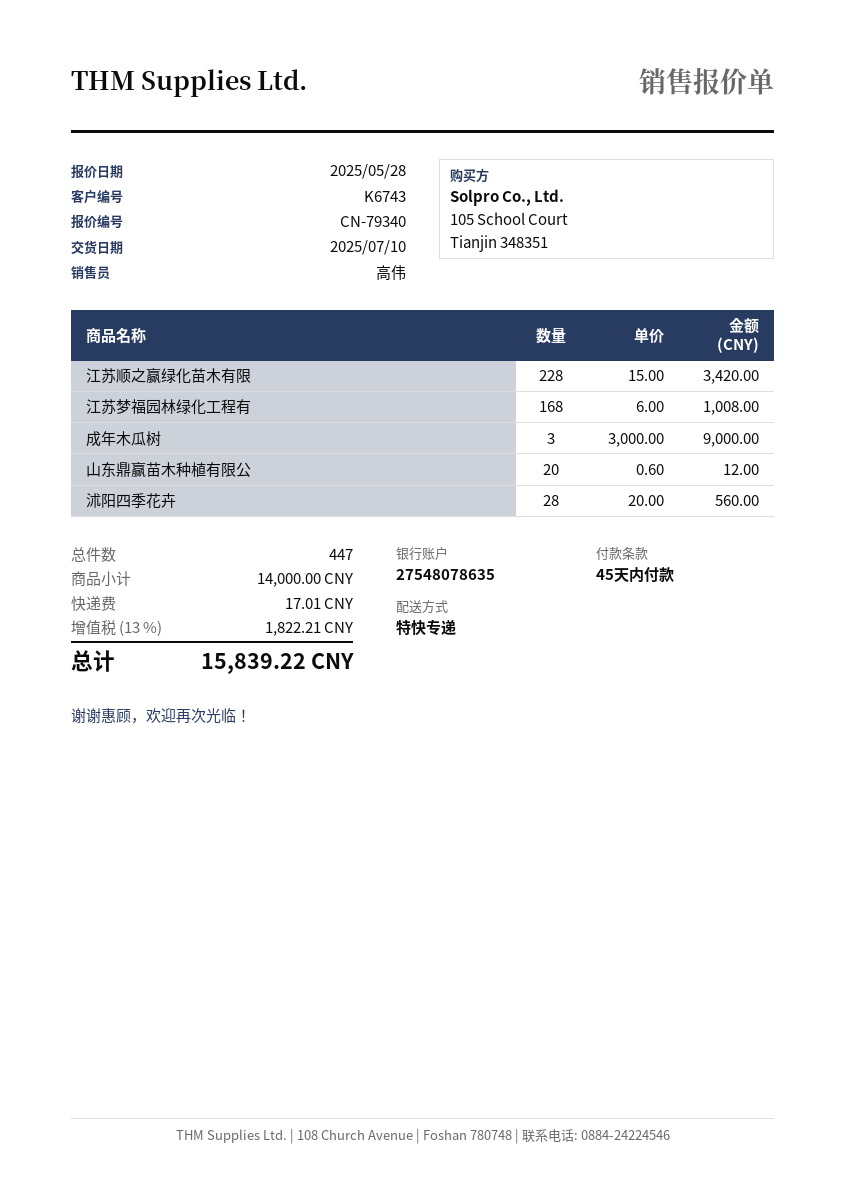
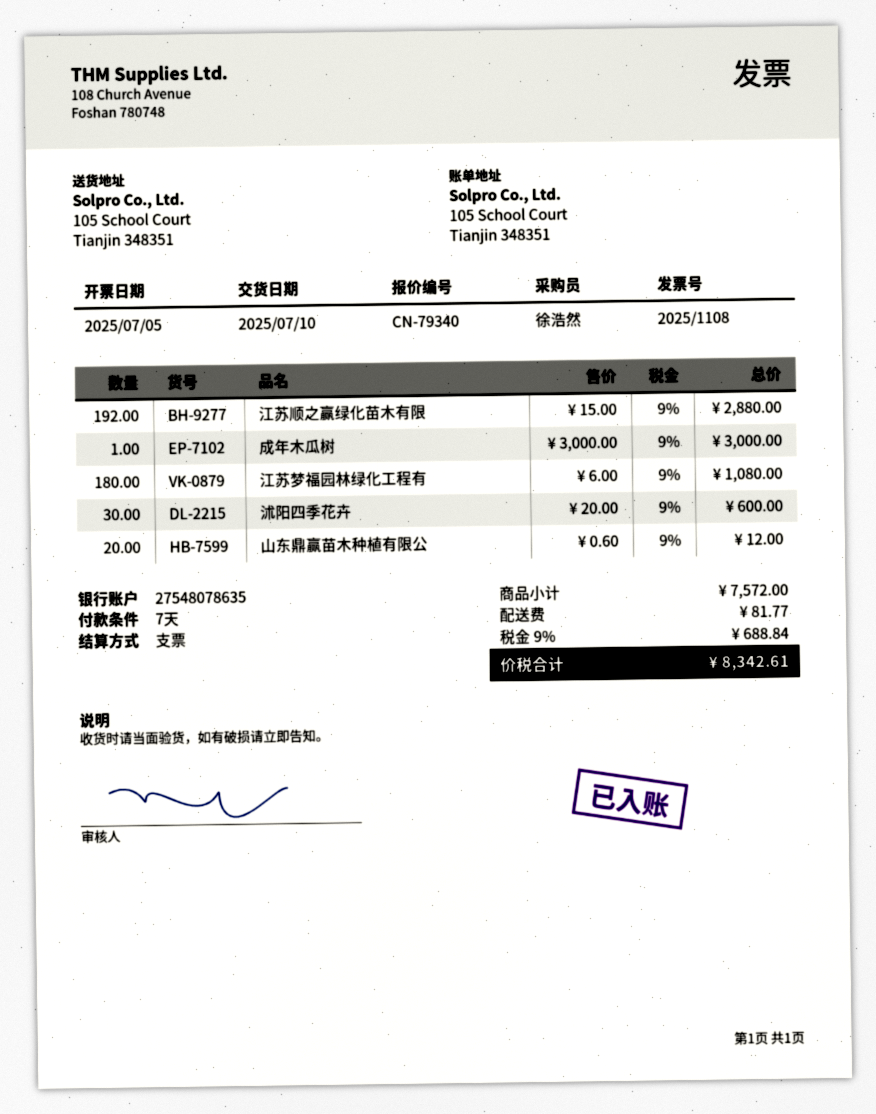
payment terms: 45 days -> 7 days
江苏顺之赢绿化苗木有限: 228 x 15.00 = 3420.00 -> 192 x 15.00 = 2880.00
江苏梦福园林绿化工程有: 168 x 6.00 = 1008.00 -> 180 x 6.00 = 1080.00
成年木瓜树: 3 x 3000.00 = 9000.00 -> 1 x 3000.00 = 3000.00
沭阳四季花卉: 28 x 20.00 = 560.00 -> 30 x 20.00 = 600.00
subtotal: 14000.00 -> 7572.00
shipping: 17.01 -> 81.77
tax: 13% = 1822.21 -> 9% = 688.84
total: 15839.22 -> 8342.61

